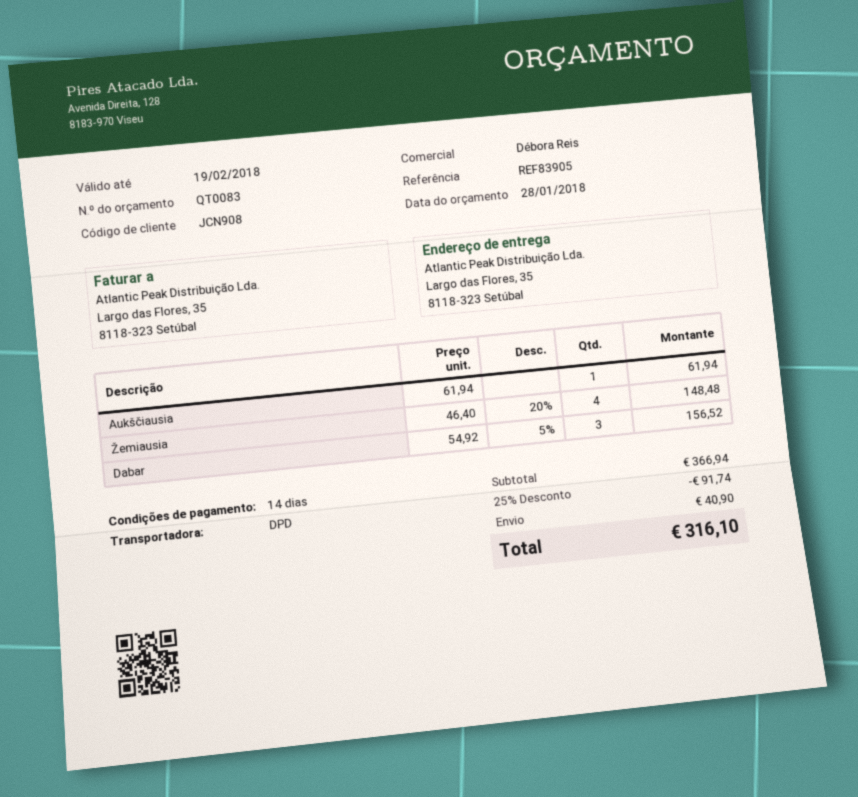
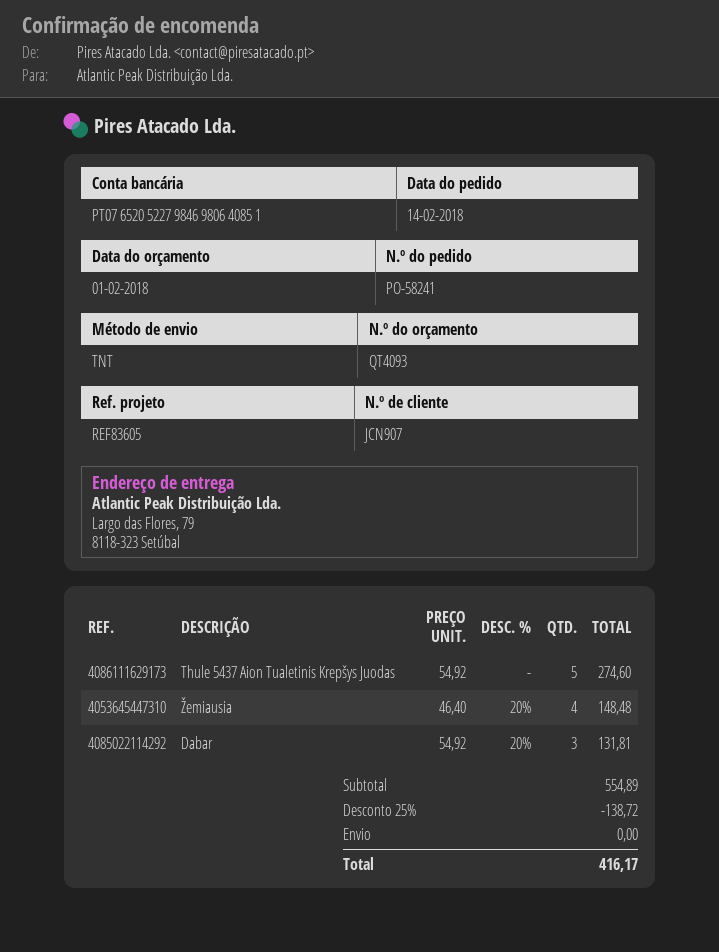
quote number: QT0083 -> QT4093
quote date: 2018-01-28 -> 2018-02-01
customer number: JCN908 -> JCN907
reference: REF83905 -> REF83605
shipping method: DPD -> TNT
ship to: Largo das Flores, 35, 8118-323 Setúbal -> Largo das Flores, 79, 8118-323 Setúbal
Aukščiausia: 1 x 61.94 = 61.94 -> none
Dabar: 3 x 54.92 - 5% = 156.52 -> 3 x 54.92 - 20% = 131.81
Thule 5437 Aion Tualetinis Krepšys Juodas: none -> 5 x 54.92 = 274.60
subtotal: 366.94 -> 554.89
discount: 25% = 91.74 -> 25% = 138.72
shipping: 40.90 -> 0.00
total: 316.10 -> 416.17

